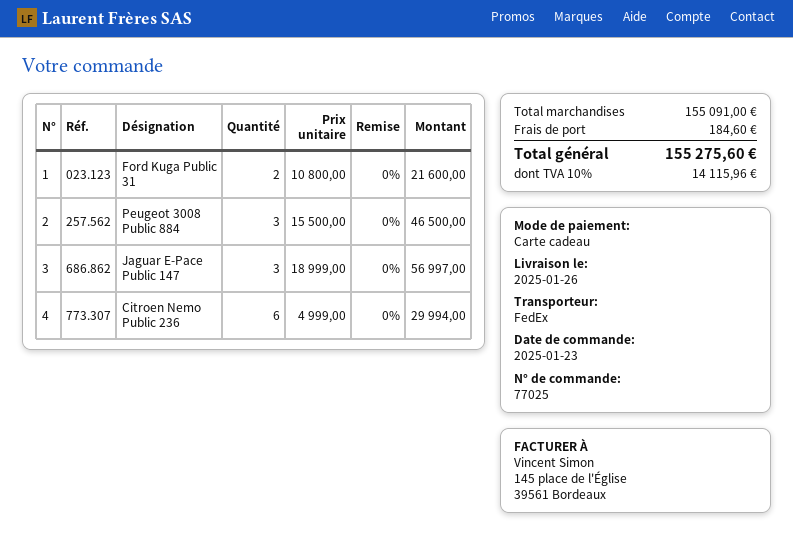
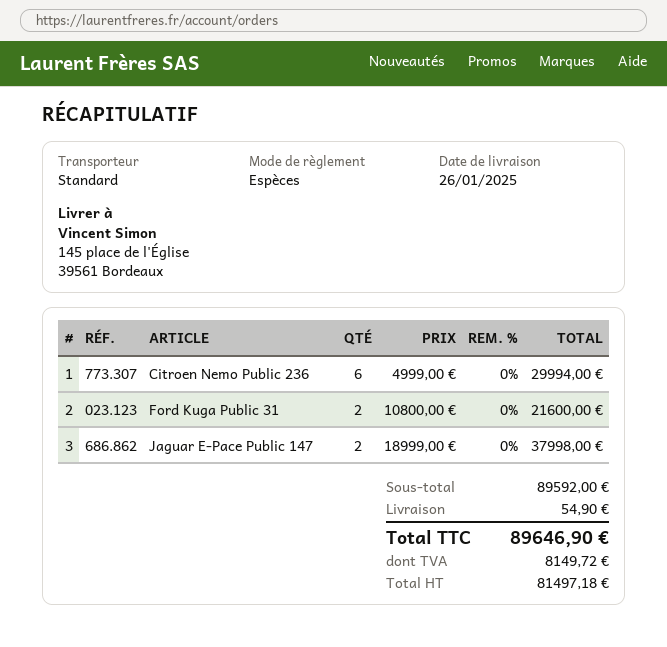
payment method: gift card -> cash
shipping method: FedEx -> standard
Peugeot 3008 Public 884: 3 x 15500.00 = 46500.00 -> none
Jaguar E-Pace Public 147: 3 x 18999.00 = 56997.00 -> 2 x 18999.00 = 37998.00
subtotal: 155091.00 -> 89592.00
shipping: 184.60 -> 54.90
tax: 14115.96 -> 8149.72
total: 155275.60 -> 89646.90

